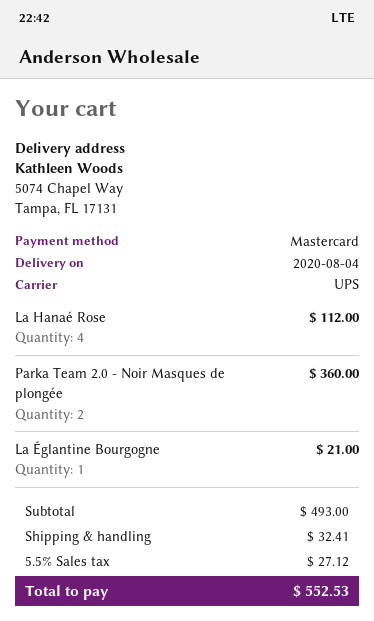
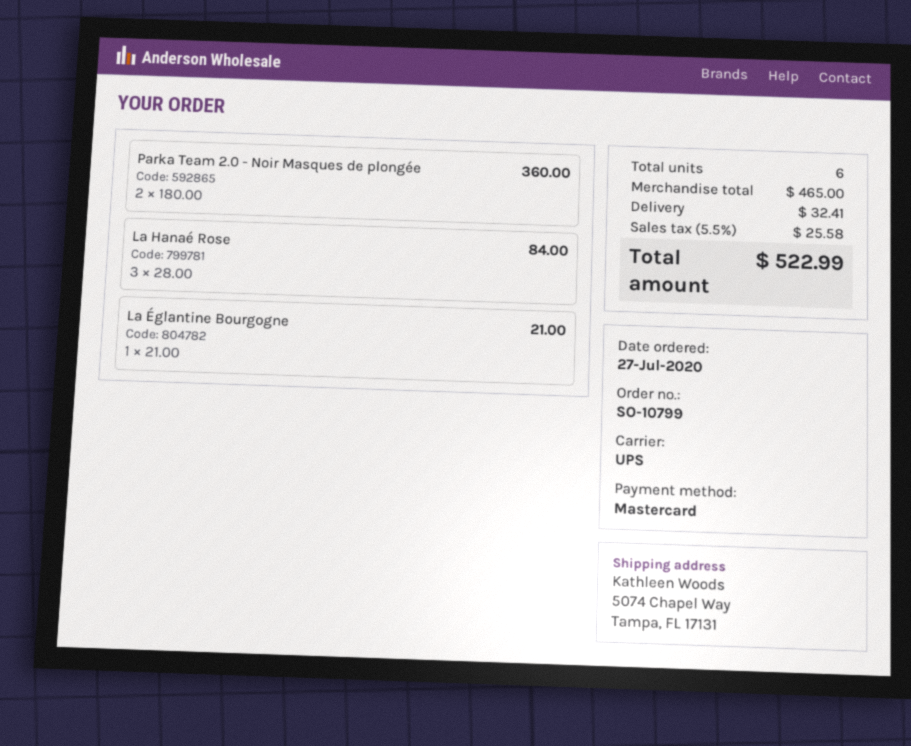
La Hanaé Rose: 4 for 112.00 -> 3 for 84.00
subtotal: 493.00 -> 465.00
tax: 5.5% = 27.12 -> 5.5% = 25.58
total: 552.53 -> 522.99

